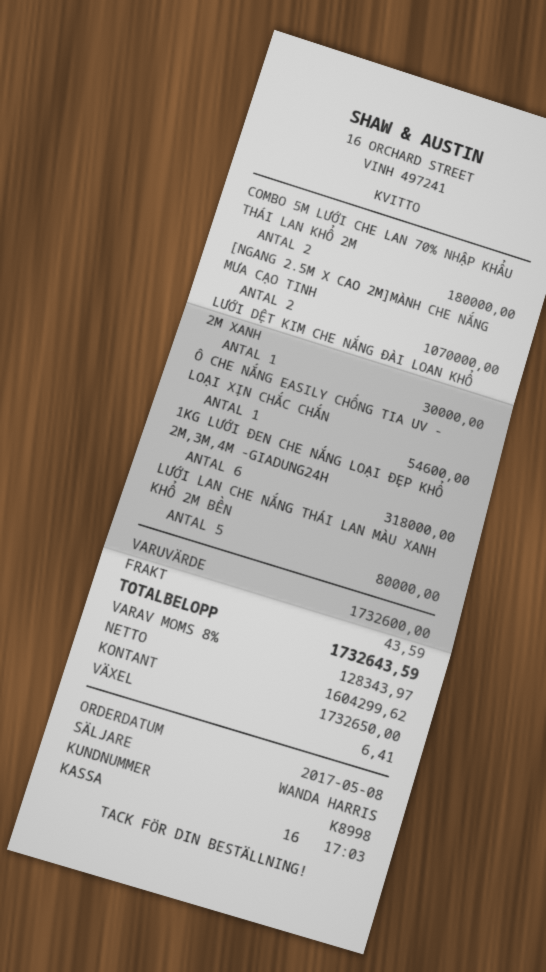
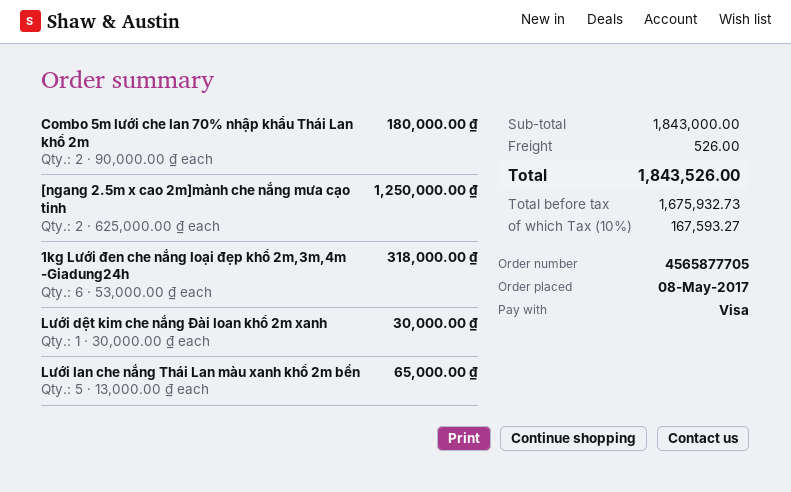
payment method: cash -> Visa
[NGANG 2.5M X CAO 2M]MÀNH CHE NẮNG MƯA CẠO TINH: 2 for 1070000.00 -> 2 for 1250000.00
Ô CHE NẮNG EASILY CHỐNG TIA UV - LOẠI XỊN CHẮC CHẮN: 1 for 54600.00 -> none
LƯỚI LAN CHE NẮNG THÁI LAN MÀU XANH KHỔ 2M BỀN: 5 for 80000.00 -> 5 for 65000.00
subtotal: 1732600.00 -> 1843000.00
shipping: 43.59 -> 526.00
net: 1604299.62 -> 1675932.73
tax: 8% = 128343.97 -> 10% = 167593.27
total: 1732643.59 -> 1843526.00

